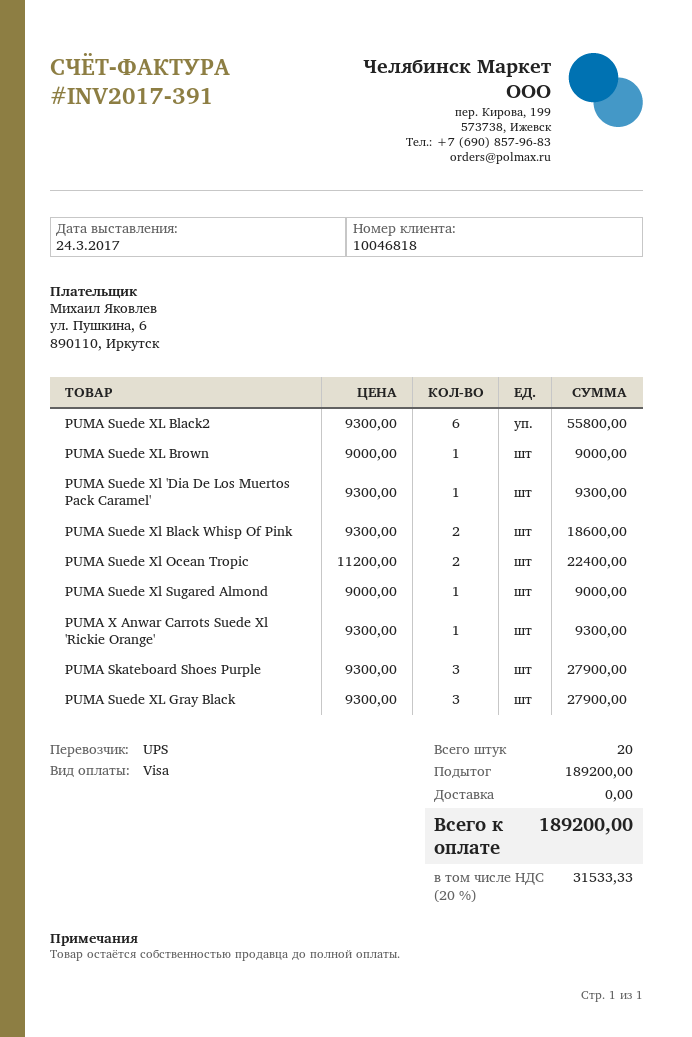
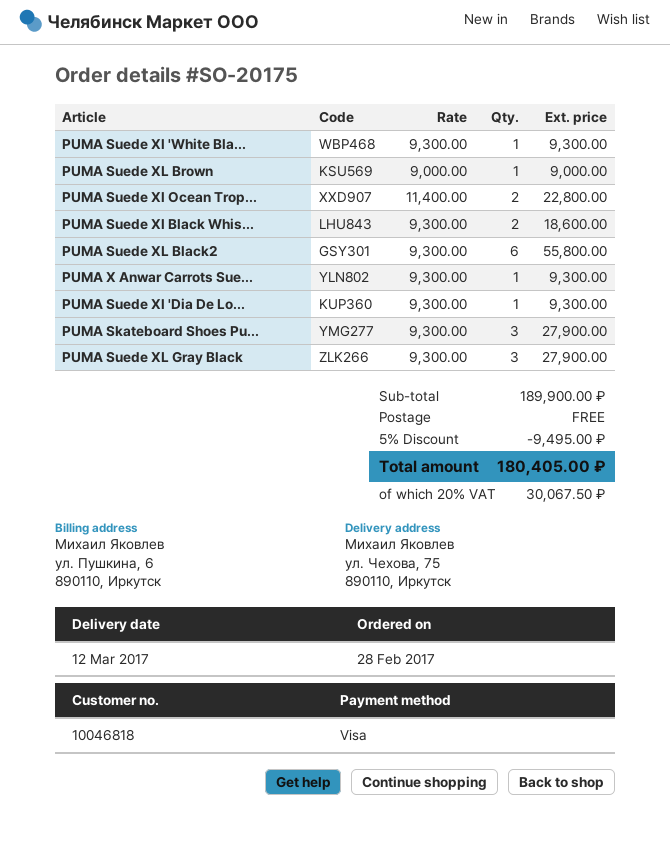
PUMA Suede Xl Ocean Tropic: 2 x 11200.00 = 22400.00 -> 2 x 11400.00 = 22800.00
PUMA Suede Xl Sugared Almond: 1 x 9000.00 = 9000.00 -> none
PUMA Suede Xl 'White Bla...: none -> 1 x 9300.00 = 9300.00
subtotal: 189200.00 -> 189900.00
discount: none -> 5% = 9495.00
tax: 20% = 31533.33 -> 20% = 30067.50
total: 189200.00 -> 180405.00

